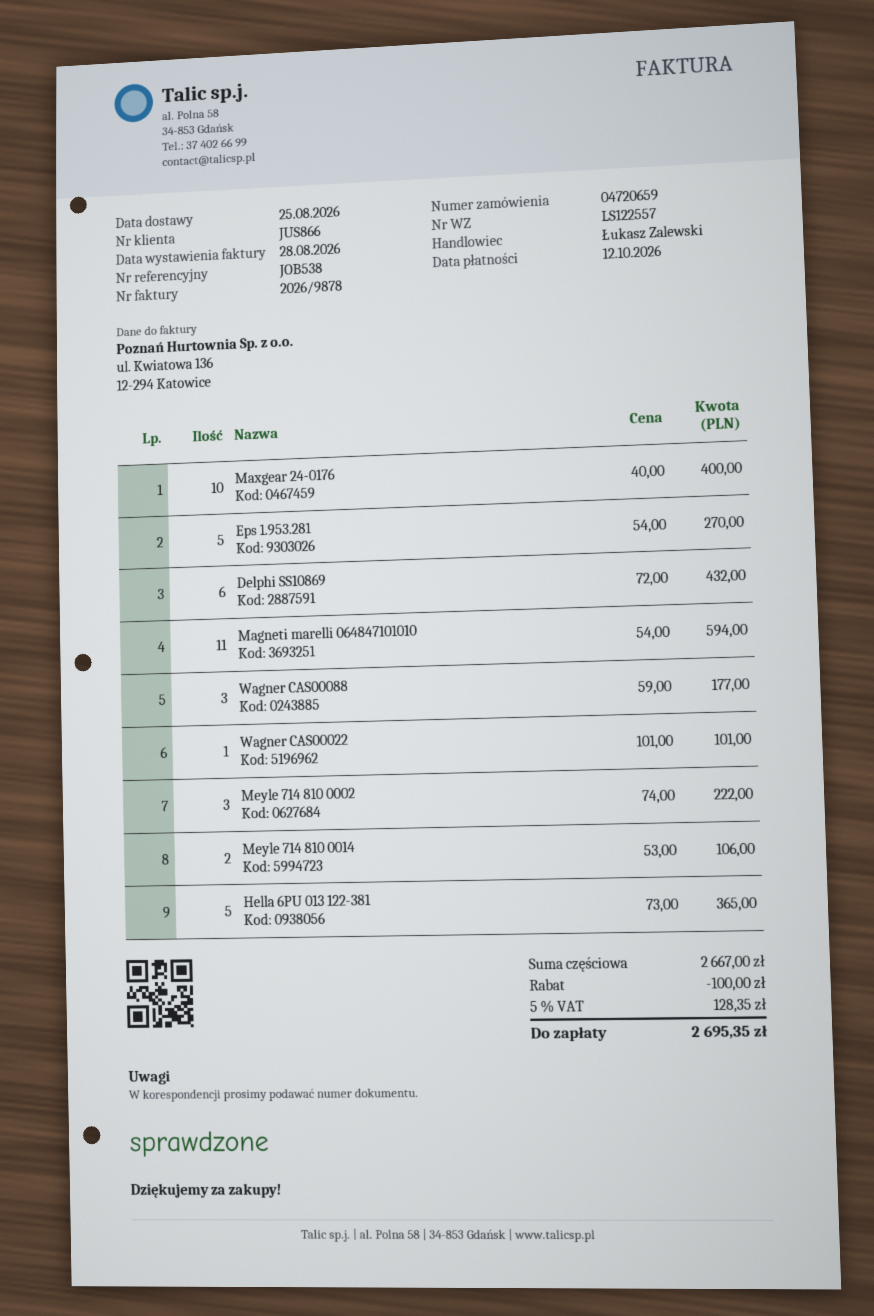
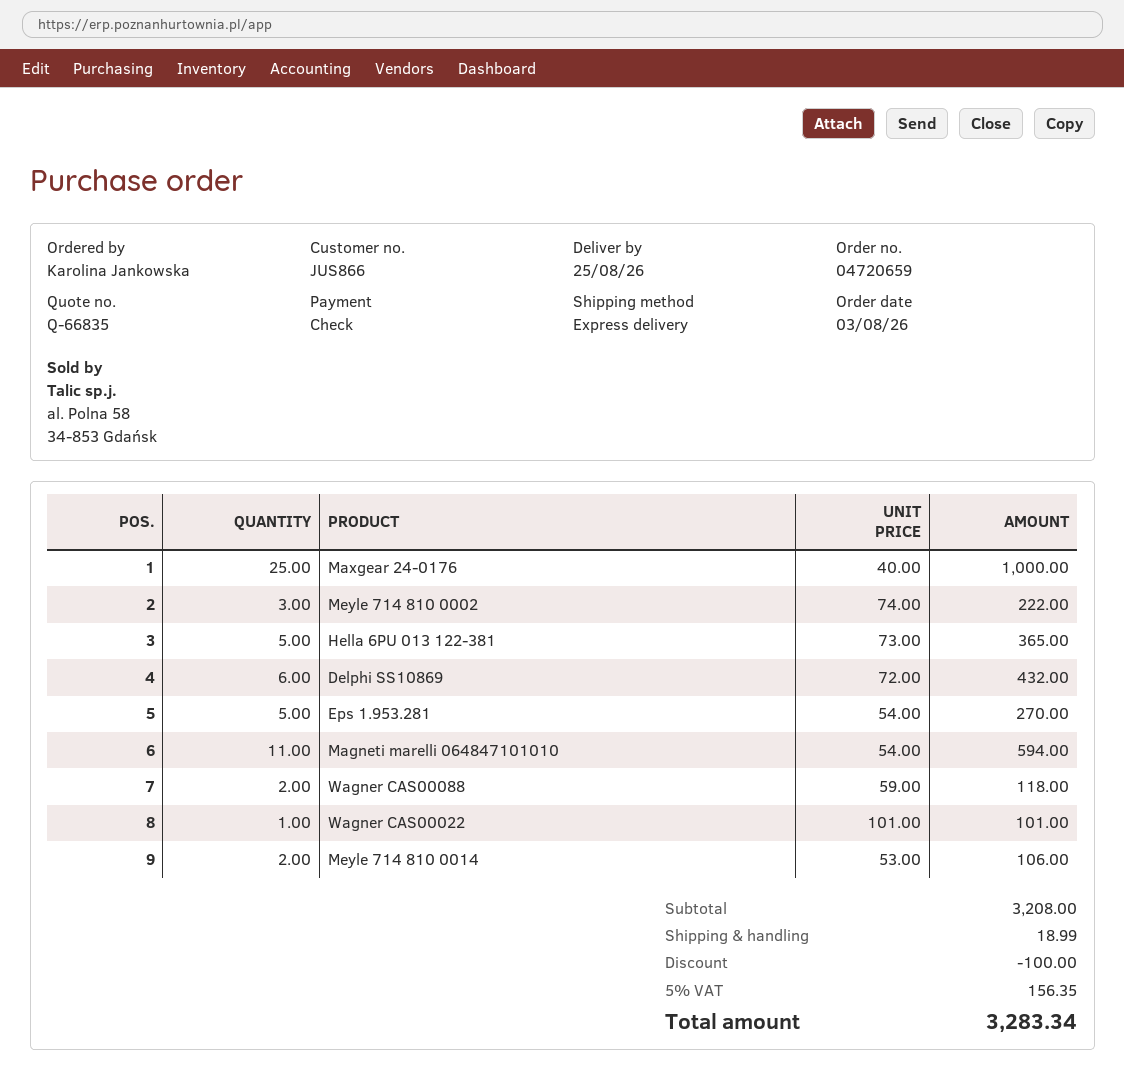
Maxgear 24-0176: 10 x 40.00 = 400.00 -> 25 x 40.00 = 1000.00
Wagner CAS00088: 3 x 59.00 = 177.00 -> 2 x 59.00 = 118.00
subtotal: 2667.00 -> 3208.00
shipping: none -> 18.99
tax: 5% = 128.35 -> 5% = 156.35
total: 2695.35 -> 3283.34

